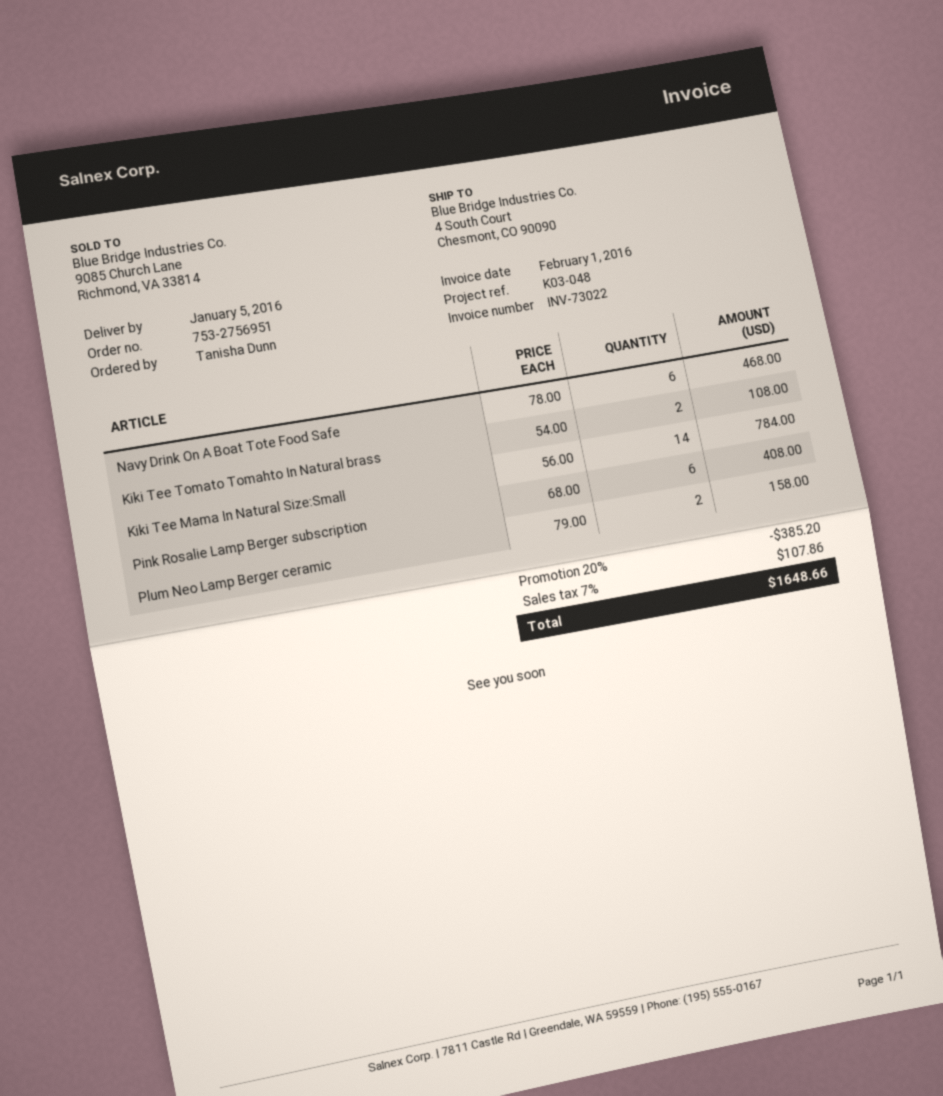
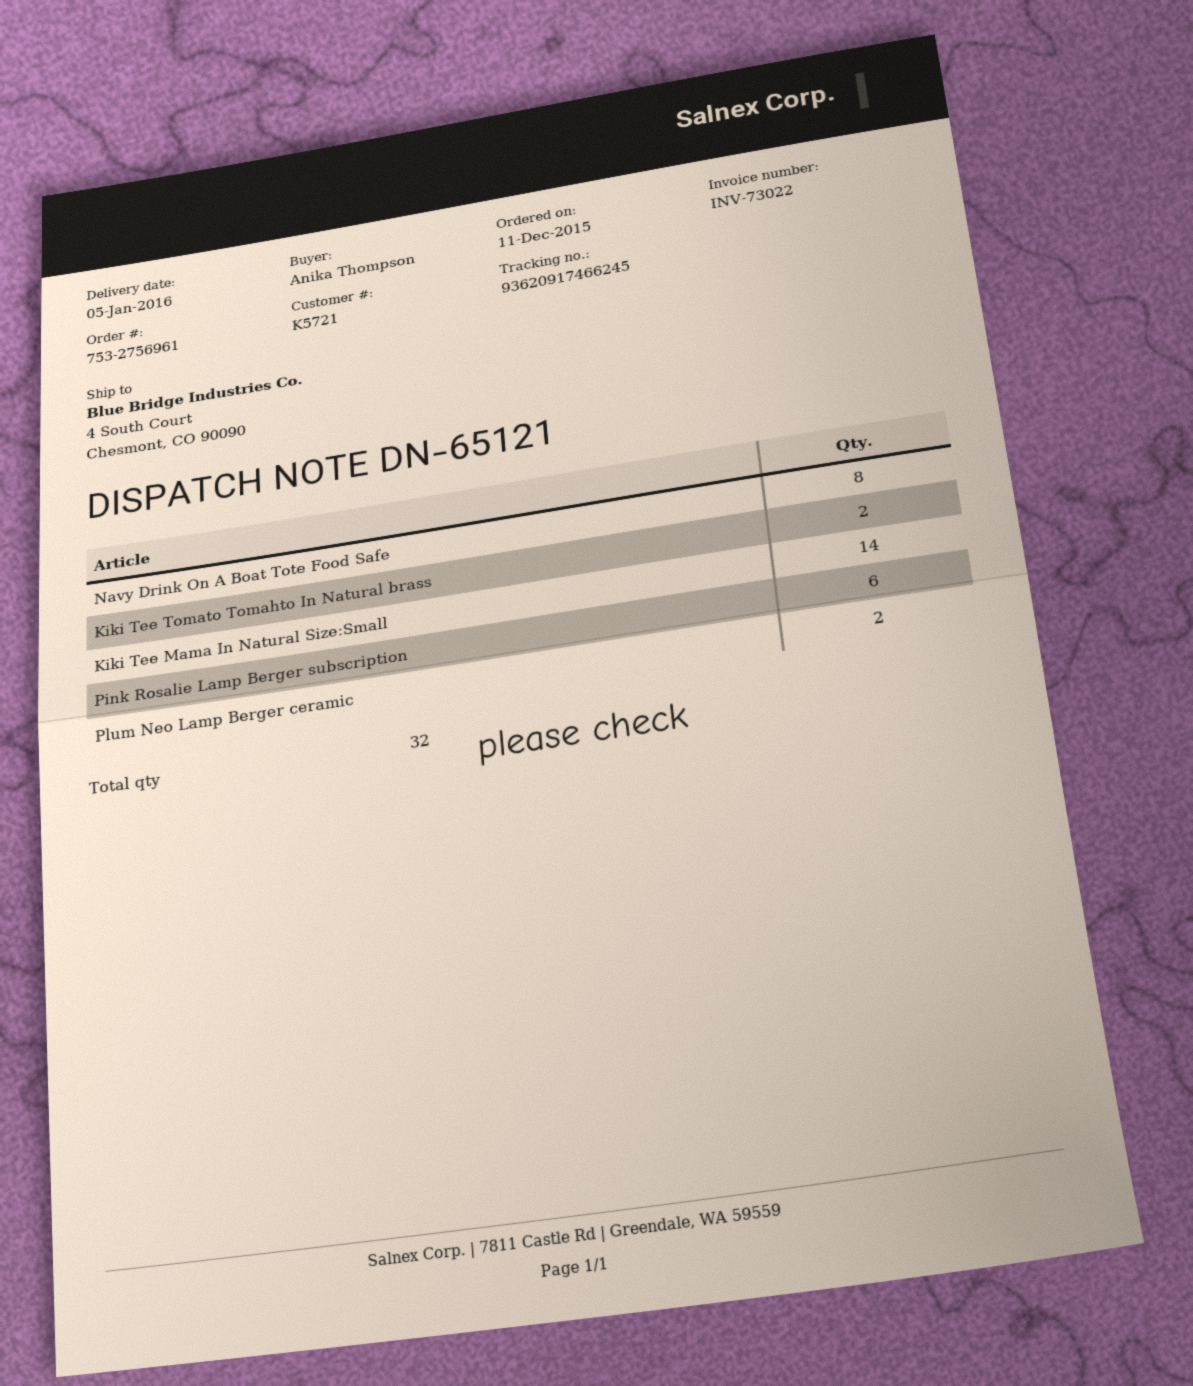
order number: 753-2756951 -> 753-2756961
ordered by: Tanisha Dunn -> Anika Thompson
Navy Drink On A Boat Tote Food Safe: 6 -> 8

